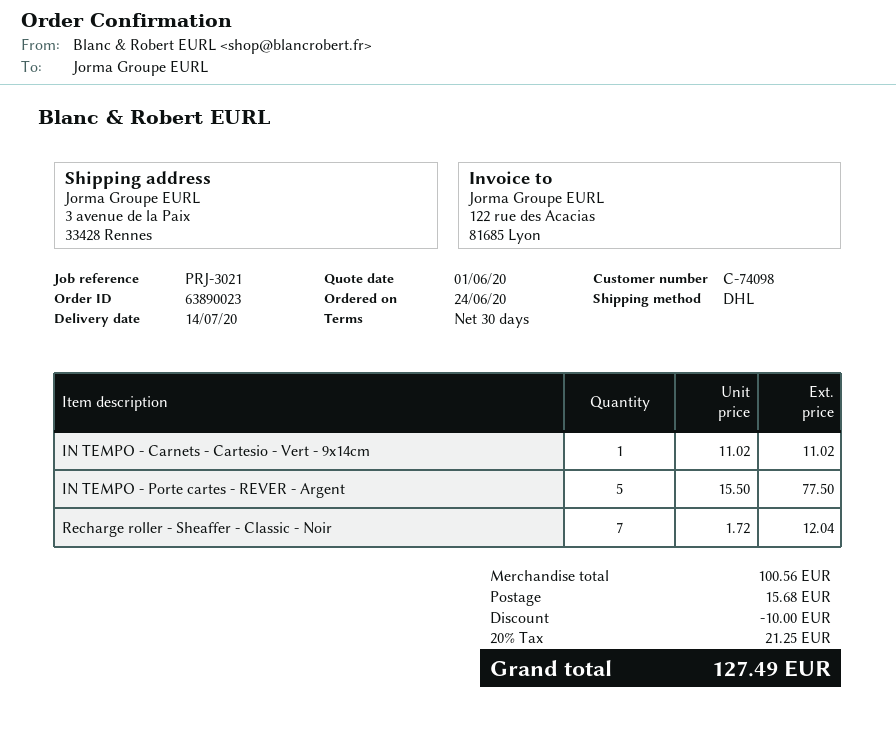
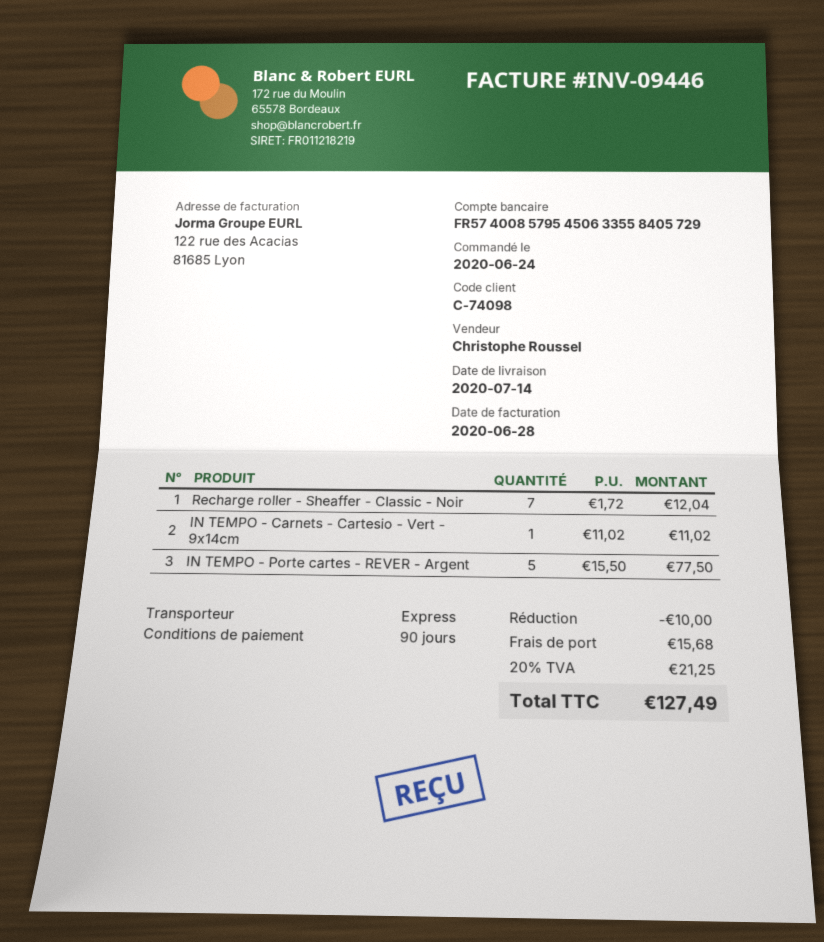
payment terms: 30 days -> 90 days
shipping method: DHL -> express

